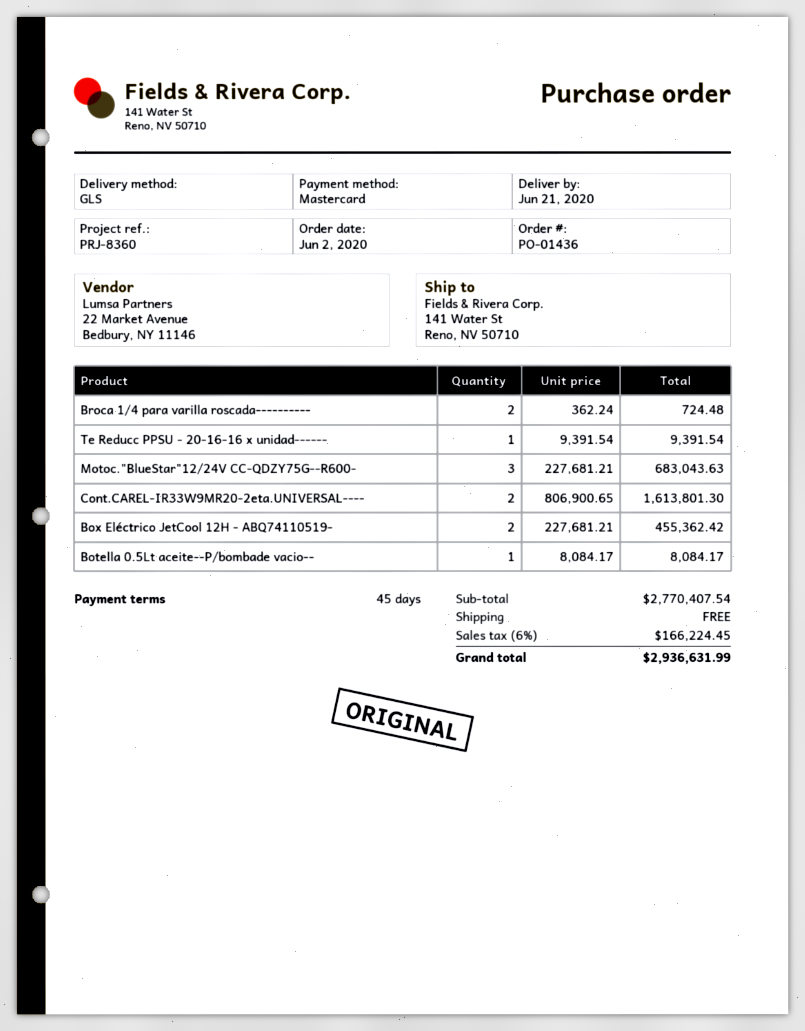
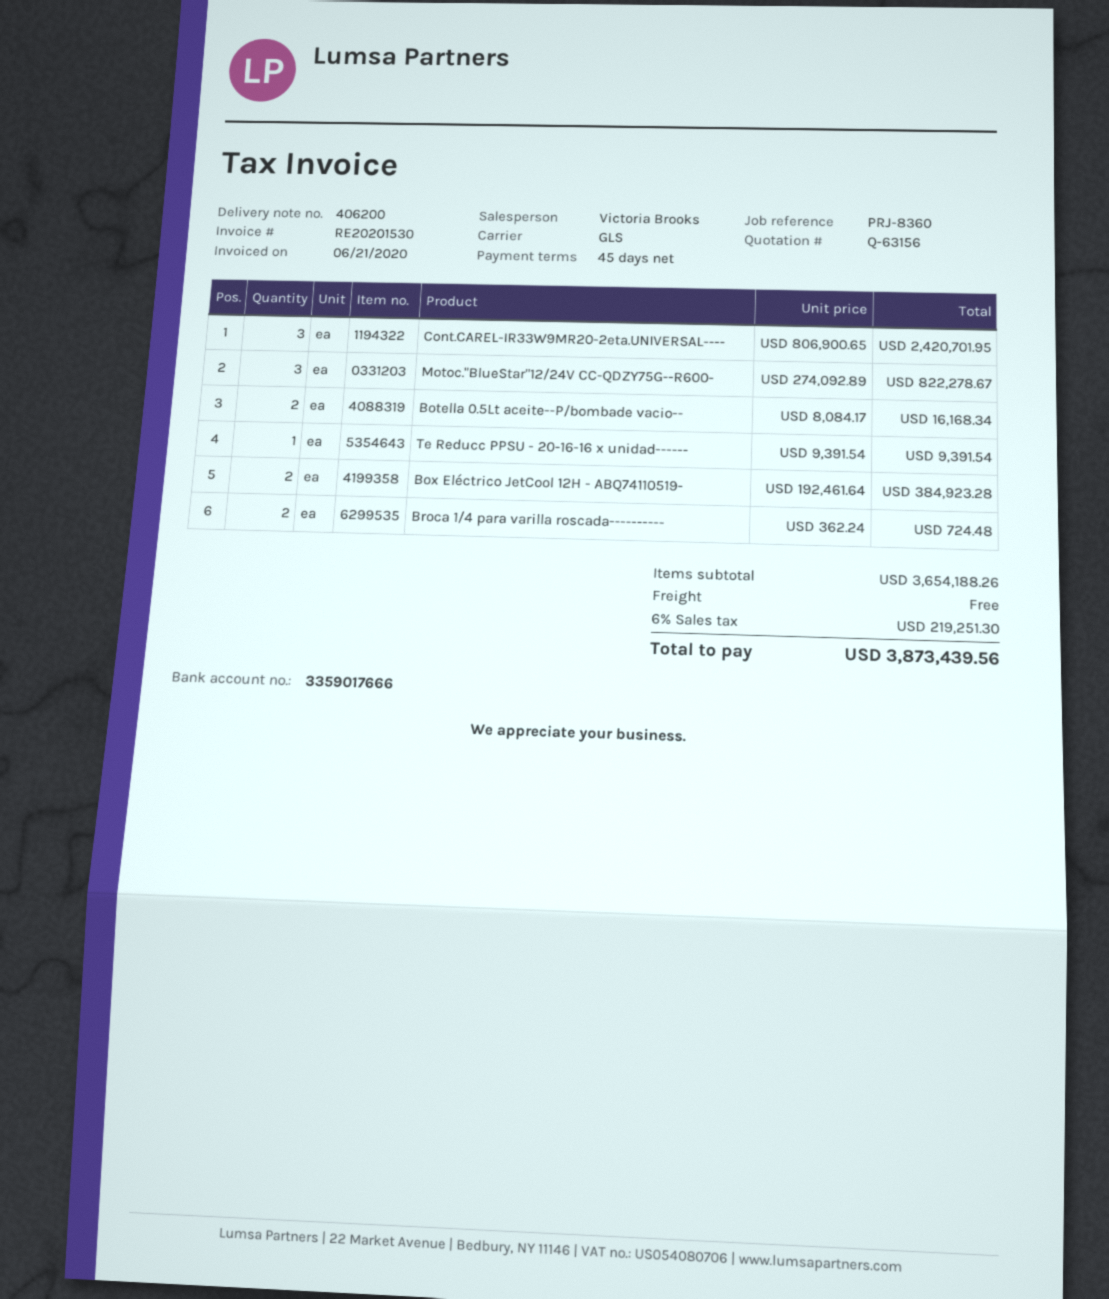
Motoc."BlueStar"12/24V CC-QDZY75G--R600-: 3 x 227681.21 = 683043.63 -> 3 x 274092.89 = 822278.67
Cont.CAREL-IR33W9MR20-2eta.UNIVERSAL----: 2 x 806900.65 = 1613801.30 -> 3 x 806900.65 = 2420701.95
Box Eléctrico JetCool 12H - ABQ74110519-: 2 x 227681.21 = 455362.42 -> 2 x 192461.64 = 384923.28
Botella 0.5Lt aceite--P/bombade vacio--: 1 x 8084.17 = 8084.17 -> 2 x 8084.17 = 16168.34
subtotal: 2770407.54 -> 3654188.26
tax: 6% = 166224.45 -> 6% = 219251.30
total: 2936631.99 -> 3873439.56

